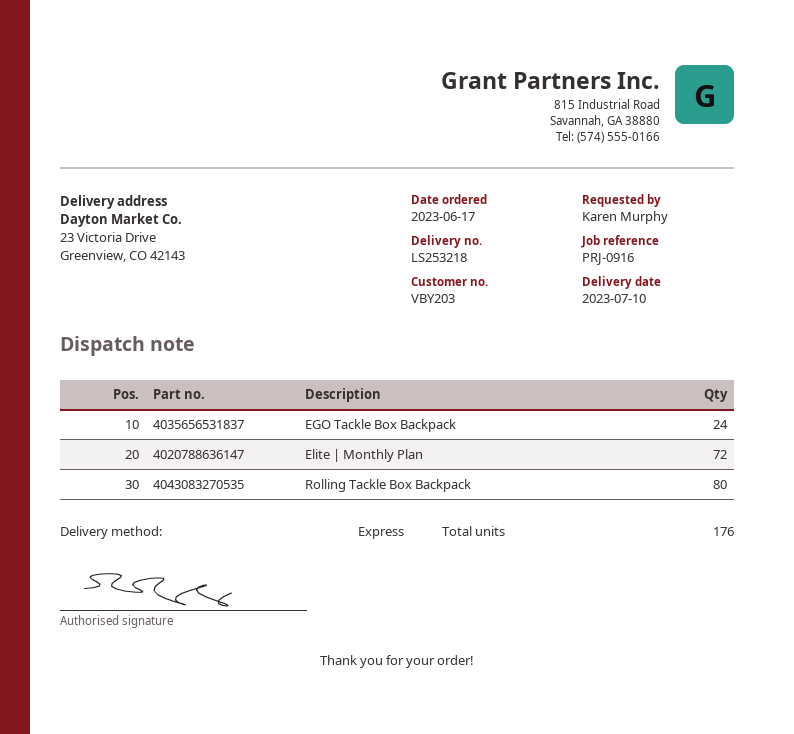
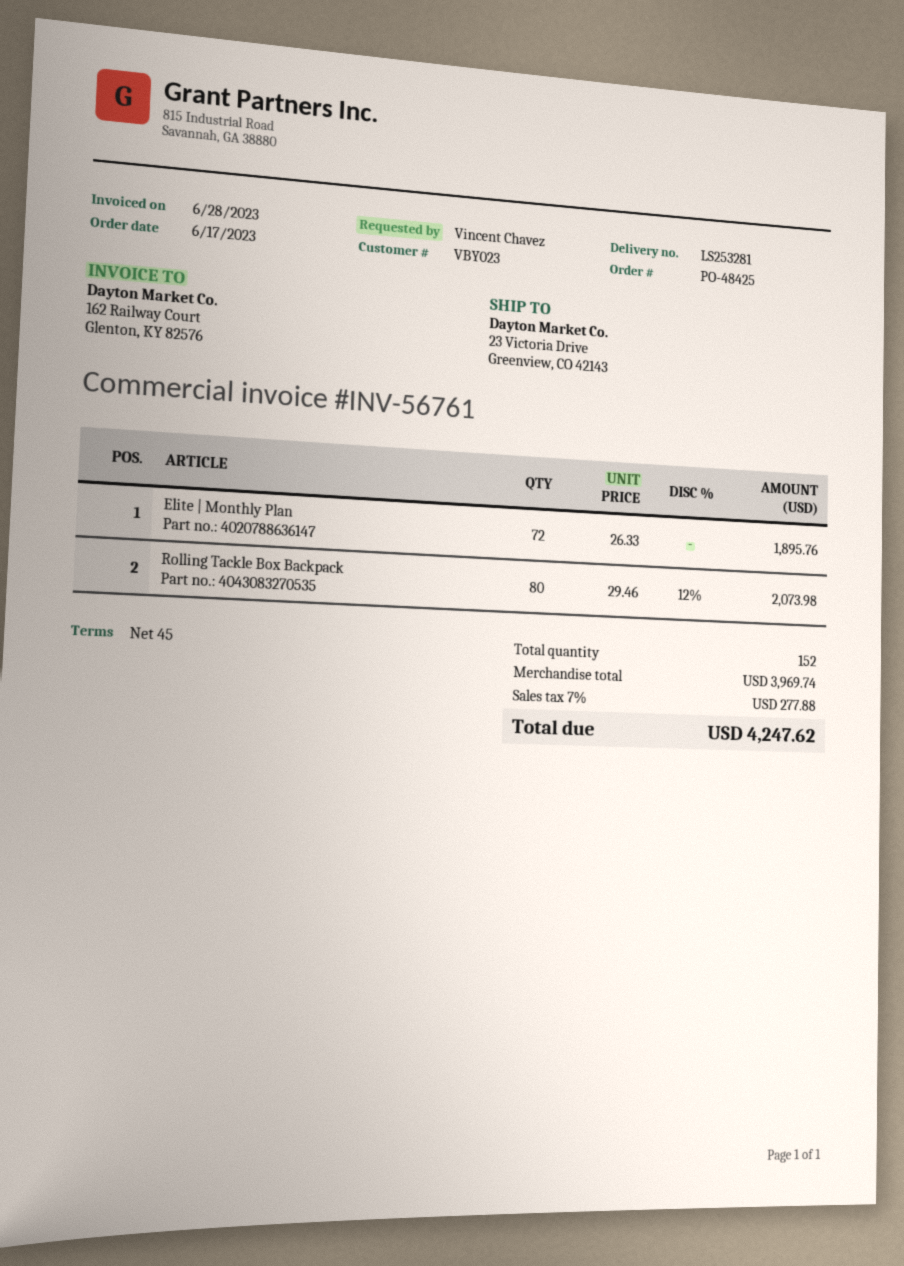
delivery note number: LS253218 -> LS253281
customer number: VBY203 -> VBY023
ordered by: Karen Murphy -> Vincent Chavez
EGO Tackle Box Backpack: 24 -> none
total quantity: 176 -> 152

